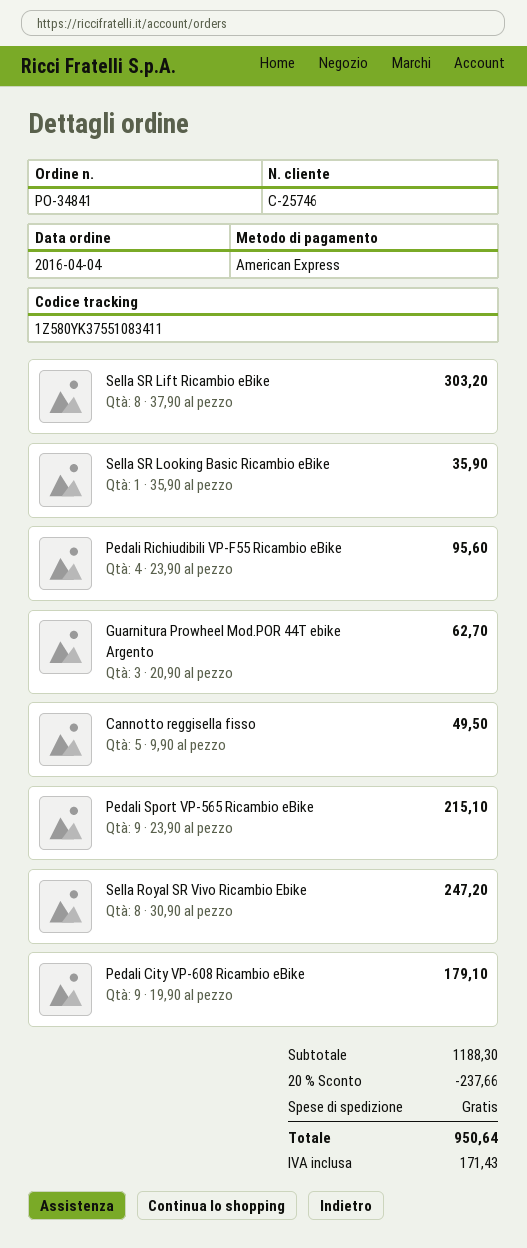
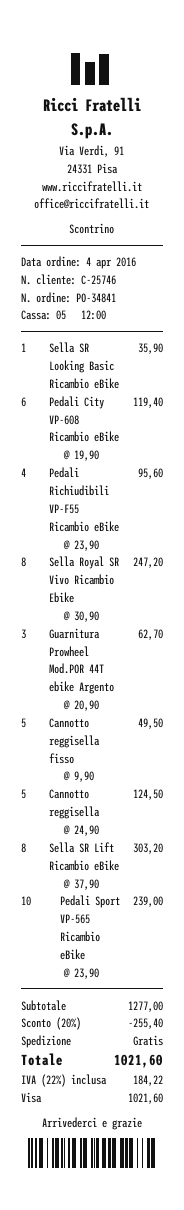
payment method: American Express -> Visa
Pedali Sport VP-565 Ricambio eBike: 9 x 23.90 = 215.10 -> 10 x 23.90 = 239.00
Pedali City VP-608 Ricambio eBike: 9 x 19.90 = 179.10 -> 6 x 19.90 = 119.40
Cannotto reggisella: none -> 5 x 24.90 = 124.50
subtotal: 1188.30 -> 1277.00
discount: 20% = 237.66 -> 20% = 255.40
tax: 171.43 -> 184.22
total: 950.64 -> 1021.60

